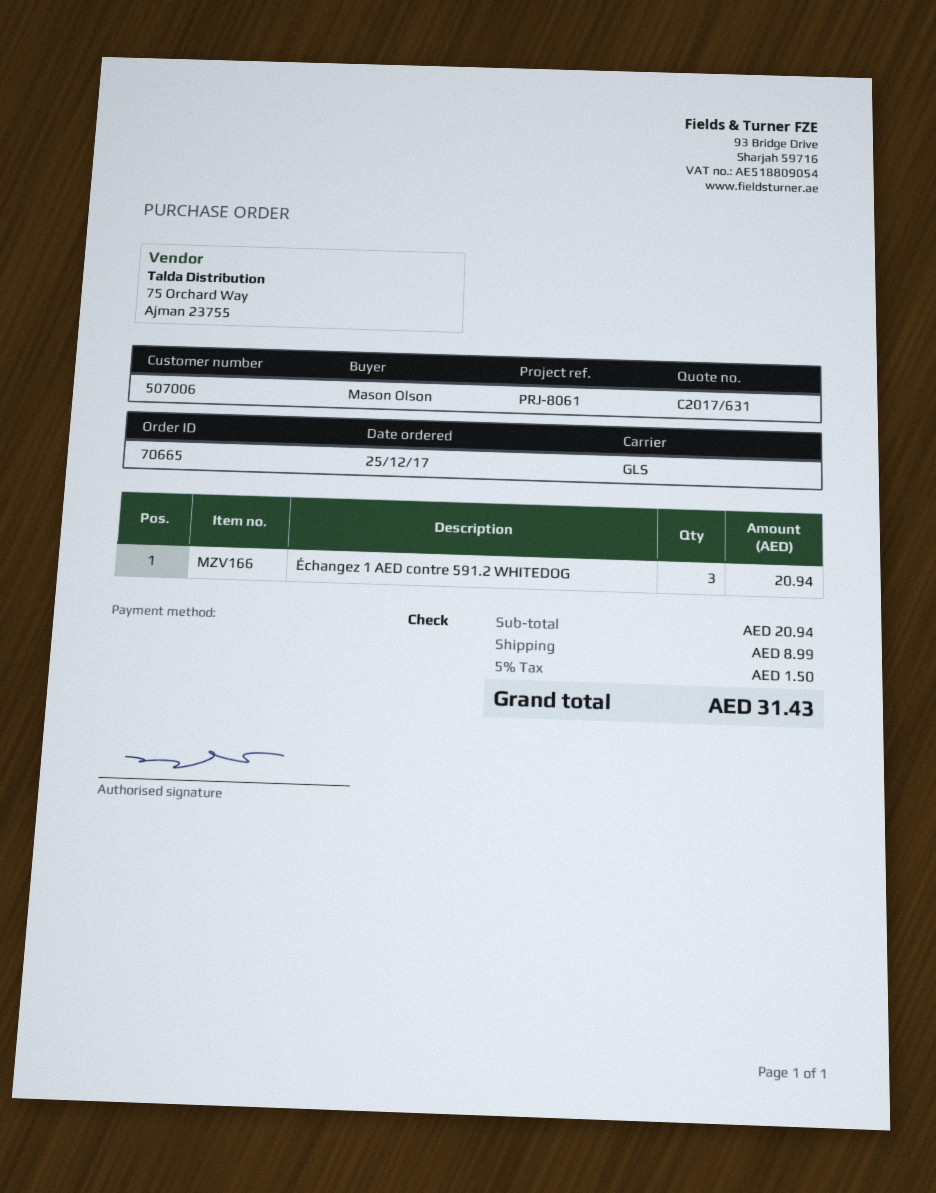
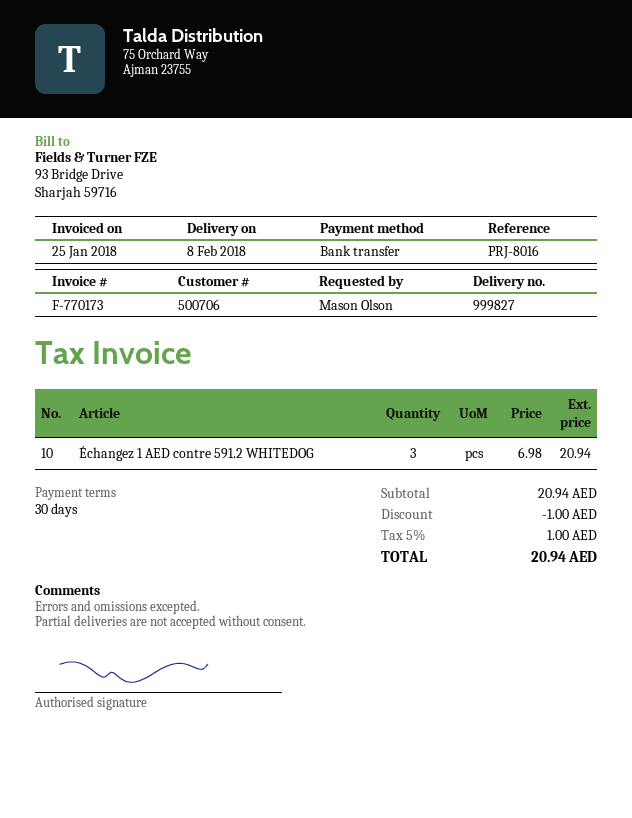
customer number: 507006 -> 500706
reference: PRJ-8061 -> PRJ-8016
payment method: cheque -> bank transfer
discount: none -> 1.00
shipping: 8.99 -> none
tax: 5% = 1.50 -> 5% = 1.00
total: 31.43 -> 20.94

